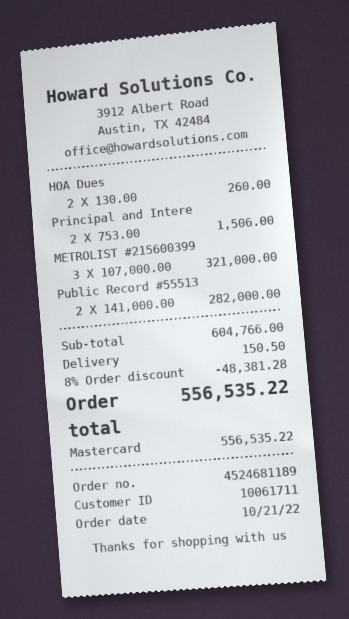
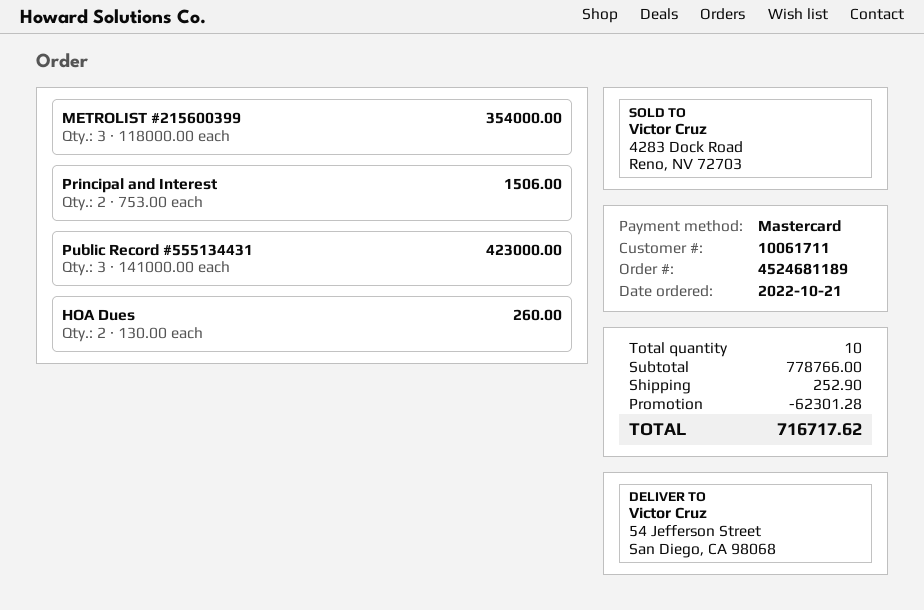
METROLIST #215600399: 3 x 107000.00 = 321000.00 -> 3 x 118000.00 = 354000.00
Public Record #55513: 2 x 141000.00 = 282000.00 -> 3 x 141000.00 = 423000.00
subtotal: 604766.00 -> 778766.00
discount: 48381.28 -> 62301.28
shipping: 150.50 -> 252.90
total: 556535.22 -> 716717.62

